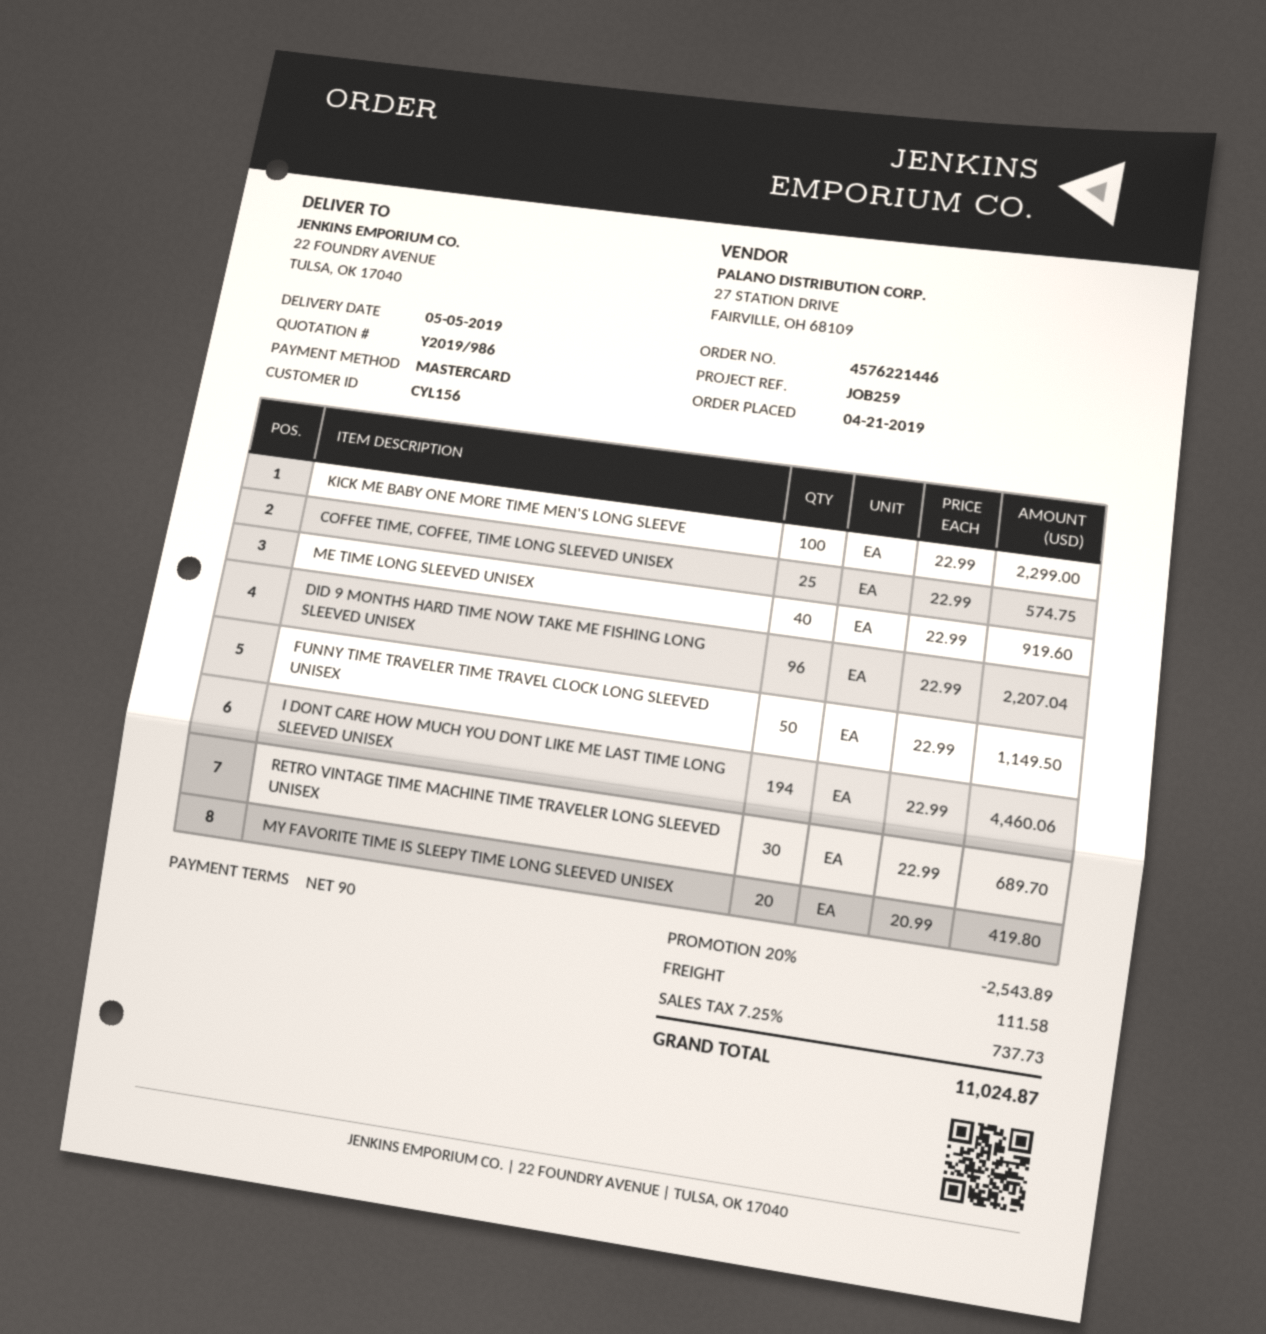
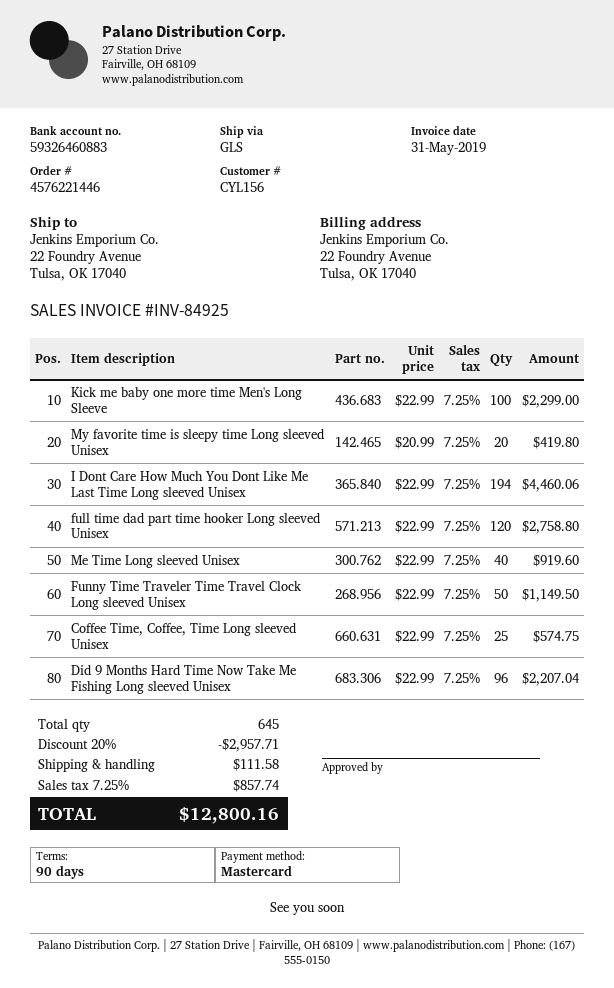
RETRO VINTAGE TIME MACHINE TIME TRAVELER LONG SLEEVED UNISEX: 30 x 22.99 = 689.70 -> none
full time dad part time hooker Long sleeved Unisex: none -> 120 x 22.99 = 2758.80
discount: 20% = 2543.89 -> 20% = 2957.71
tax: 7.25% = 737.73 -> 7.25% = 857.74
total: 11024.87 -> 12800.16

